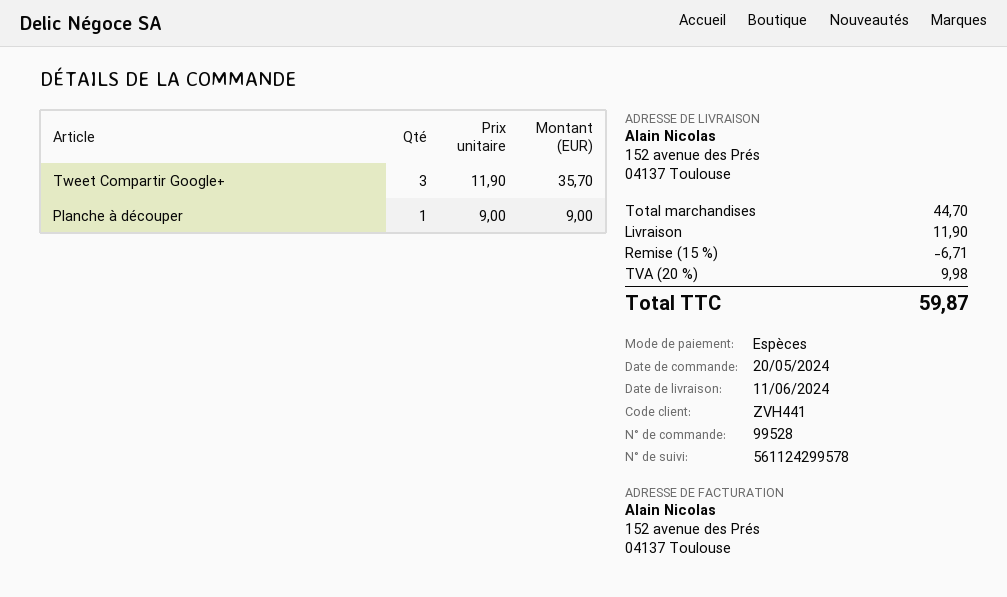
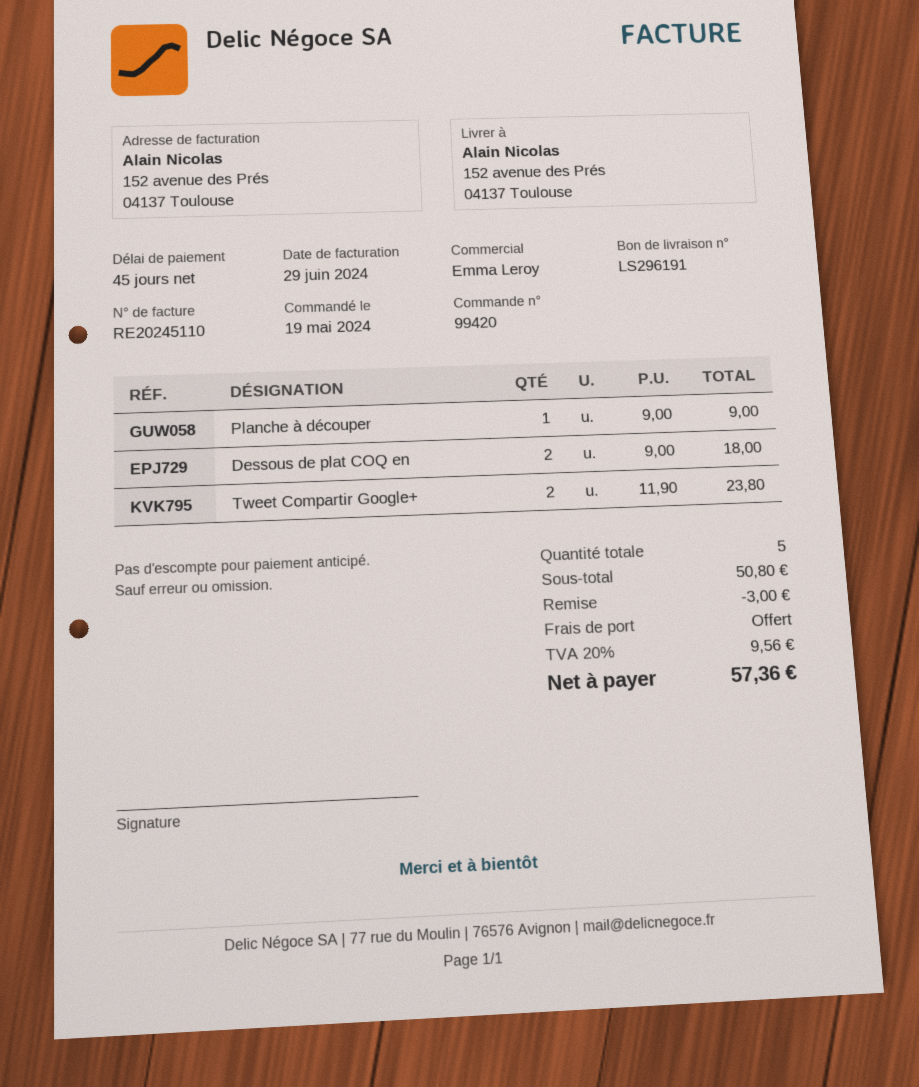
order number: 99528 -> 99420
order date: 2024-05-20 -> 2024-05-19
Tweet Compartir Google+: 3 x 11.90 = 35.70 -> 2 x 11.90 = 23.80
Dessous de plat COQ en: none -> 2 x 9.00 = 18.00
subtotal: 44.70 -> 50.80
discount: 6.71 -> 3.00
shipping: 11.90 -> 0.00
tax: 20% = 9.98 -> 20% = 9.56
total: 59.87 -> 57.36

